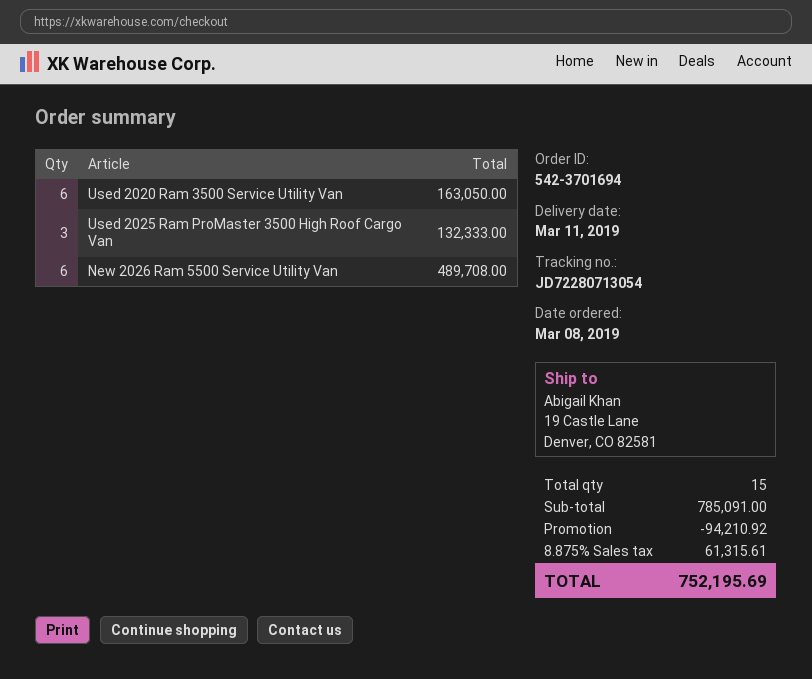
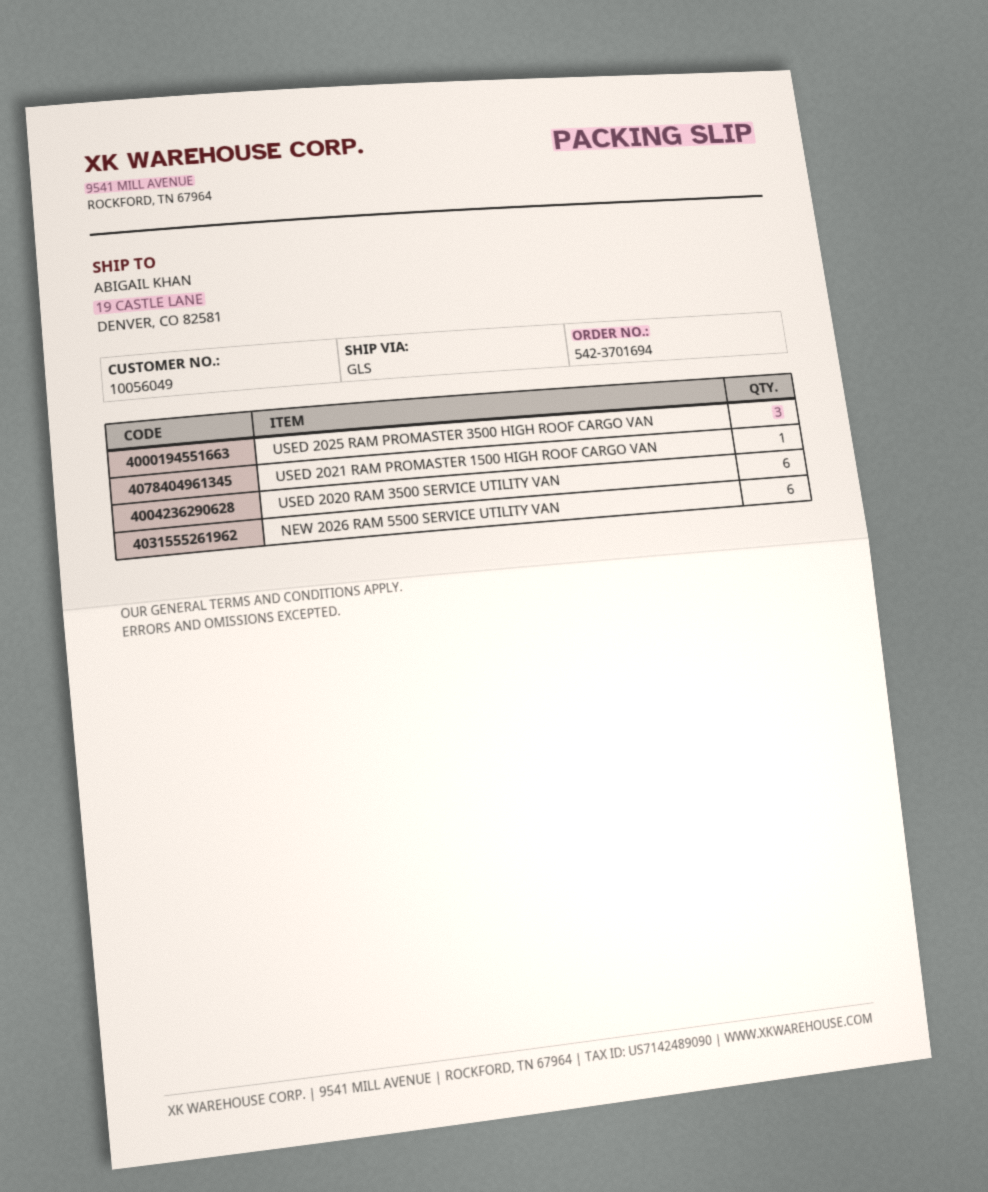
USED 2021 RAM PROMASTER 1500 HIGH ROOF CARGO VAN: none -> 1

